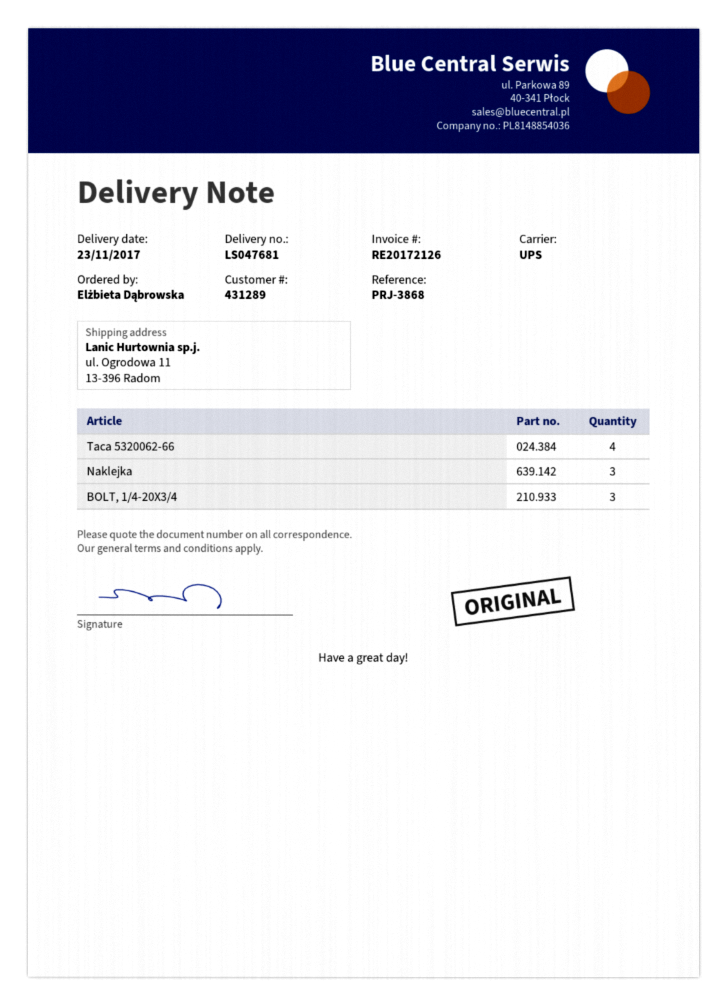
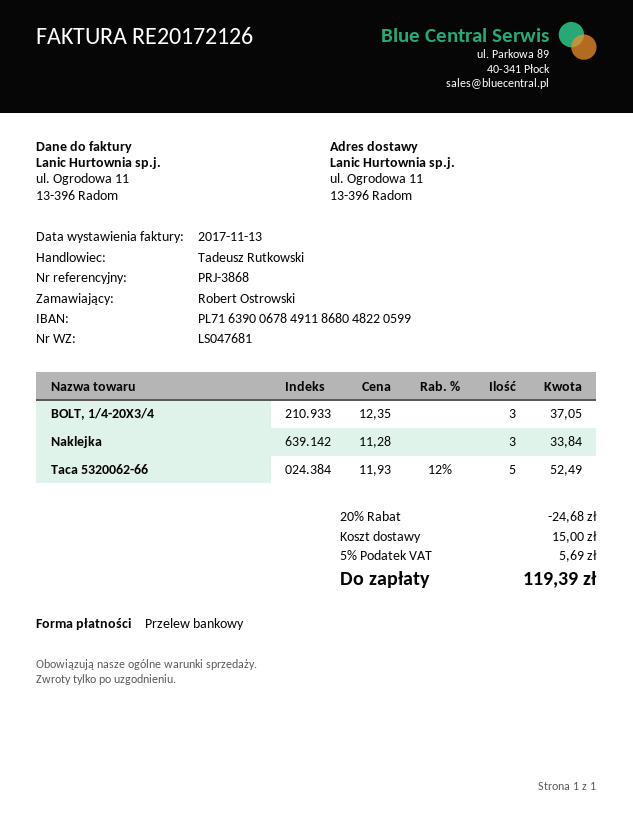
ordered by: Elżbieta Dąbrowska -> Robert Ostrowski
Taca 5320062-66: 4 -> 5

